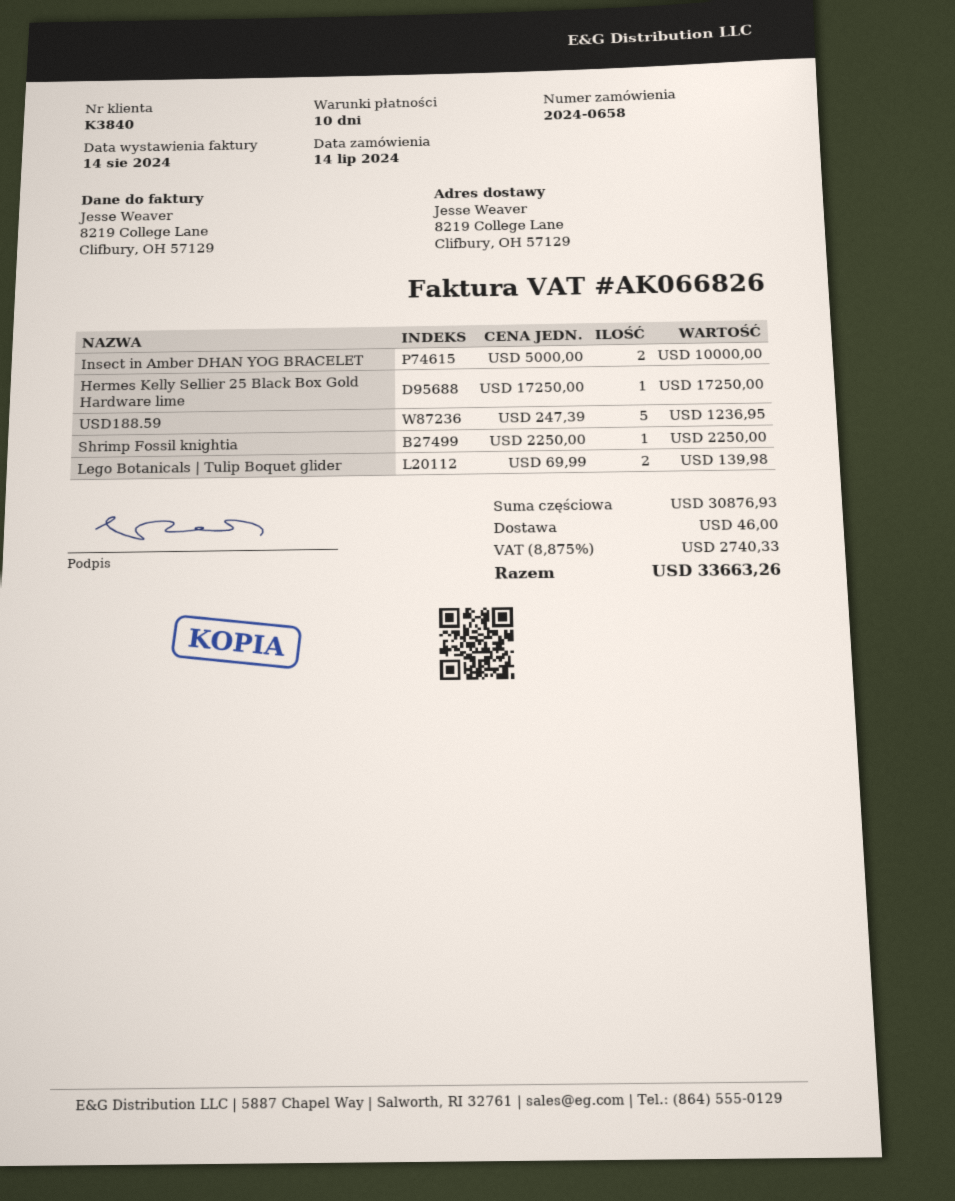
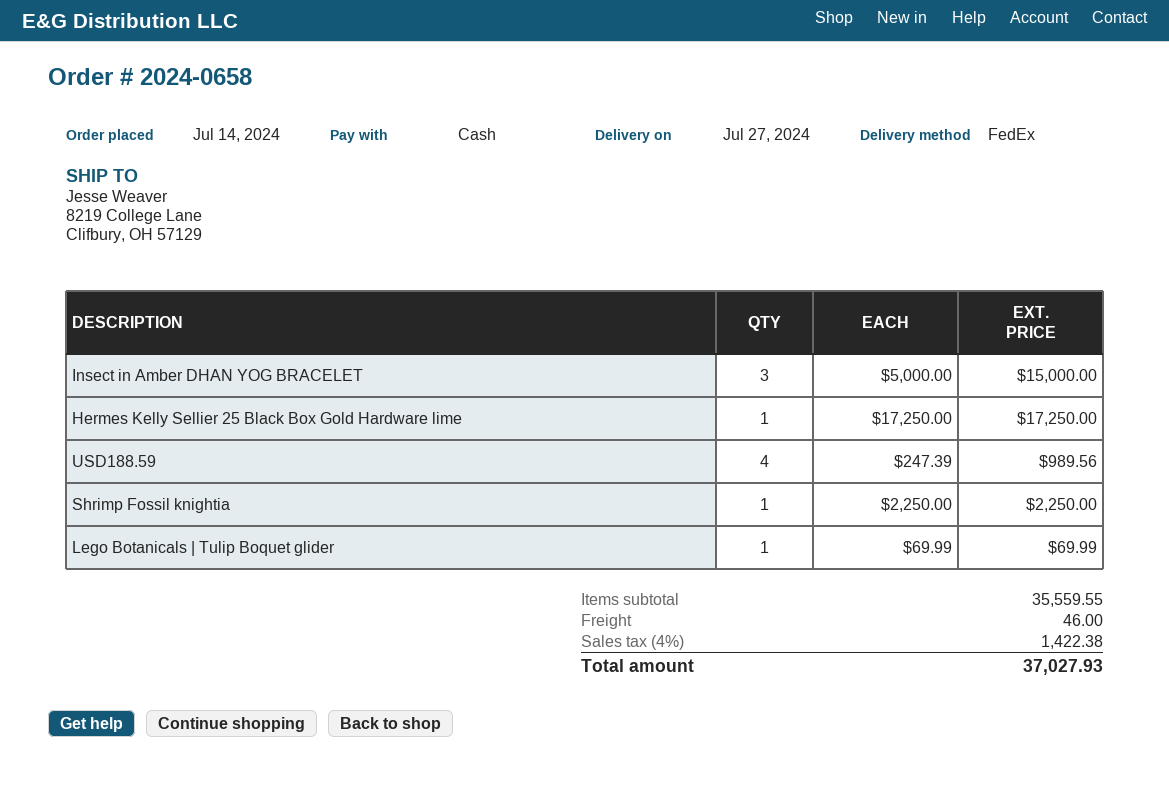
Insect in Amber DHAN YOG BRACELET: 2 x 5000.00 = 10000.00 -> 3 x 5000.00 = 15000.00
USD188.59: 5 x 247.39 = 1236.95 -> 4 x 247.39 = 989.56
Lego Botanicals | Tulip Boquet glider: 2 x 69.99 = 139.98 -> 1 x 69.99 = 69.99
subtotal: 30876.93 -> 35559.55
tax: 8.875% = 2740.33 -> 4% = 1422.38
total: 33663.26 -> 37027.93

